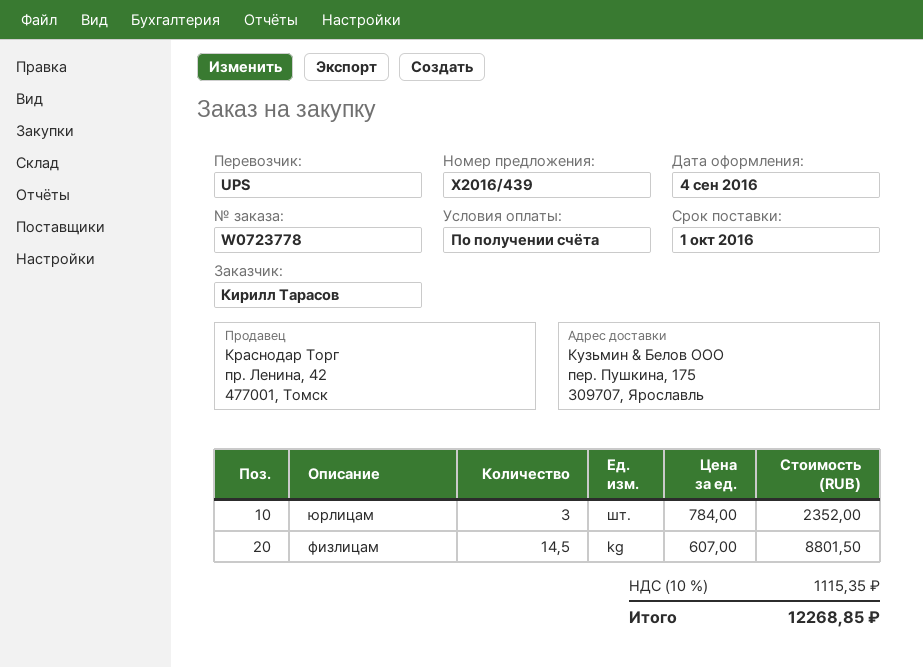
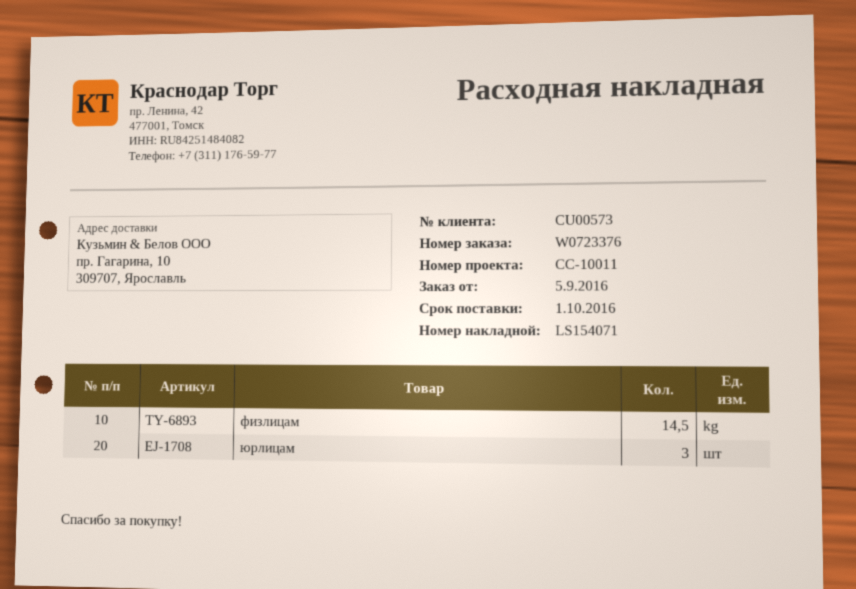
order number: W0723778 -> W0723376
order date: 2016-09-04 -> 2016-09-05
ship to: пер. Пушкина, 175, 309707, Ярославль -> пр. Гагарина, 10, 309707, Ярославль

